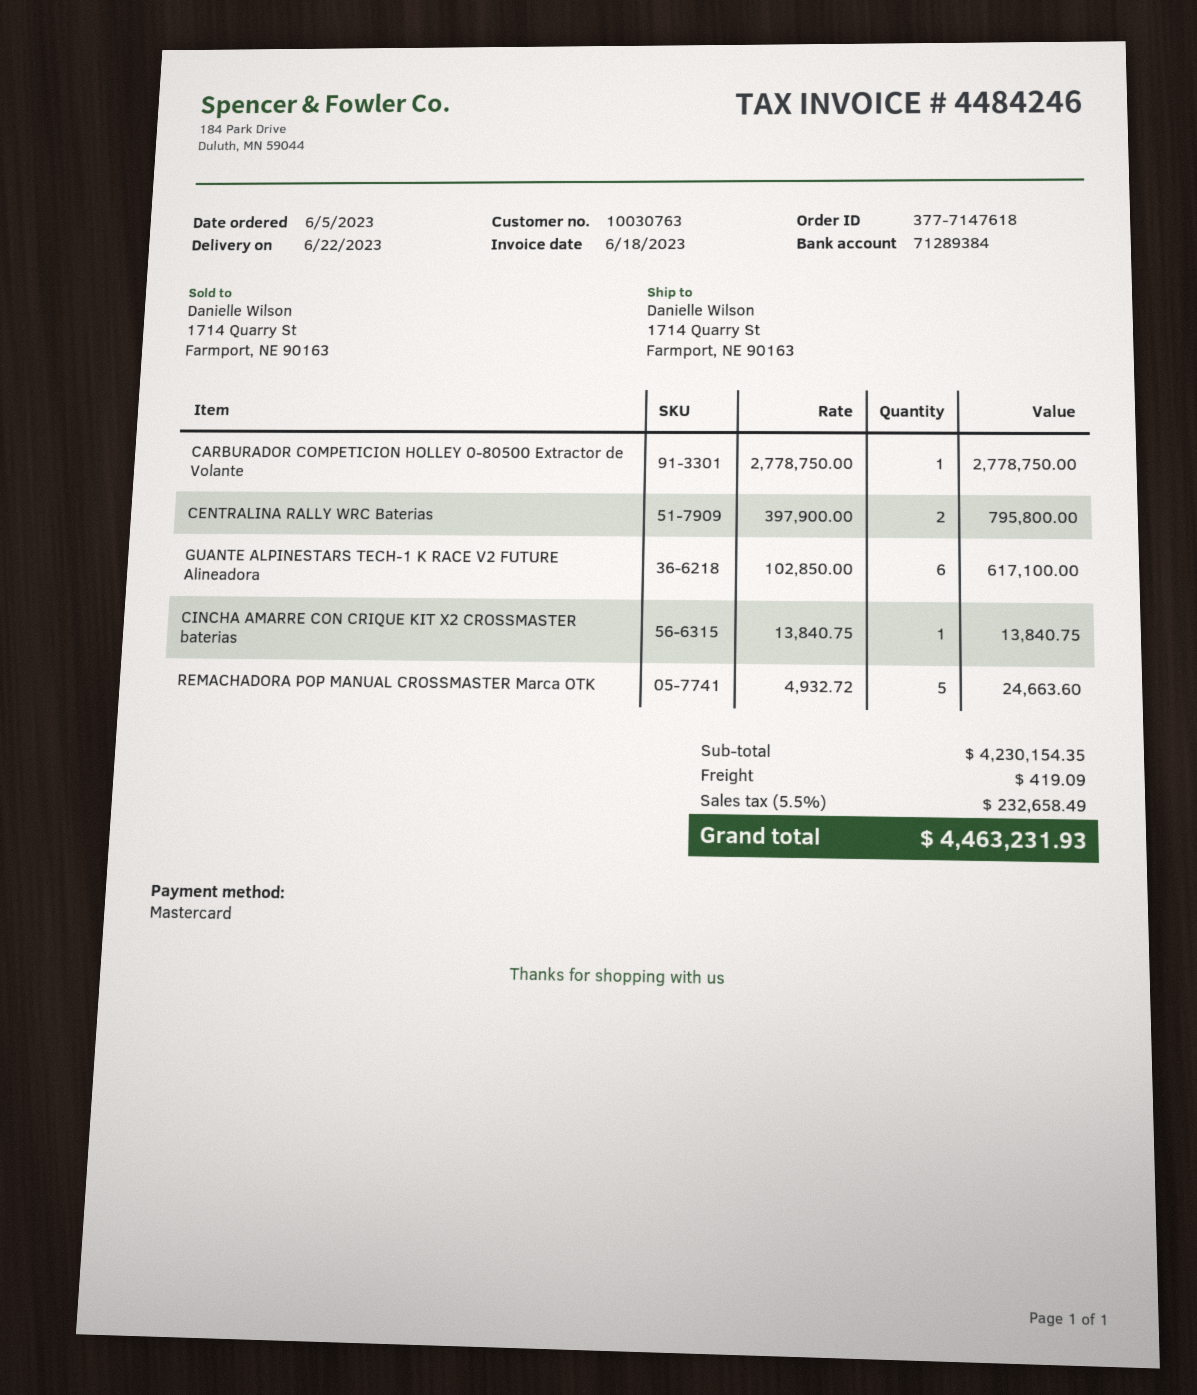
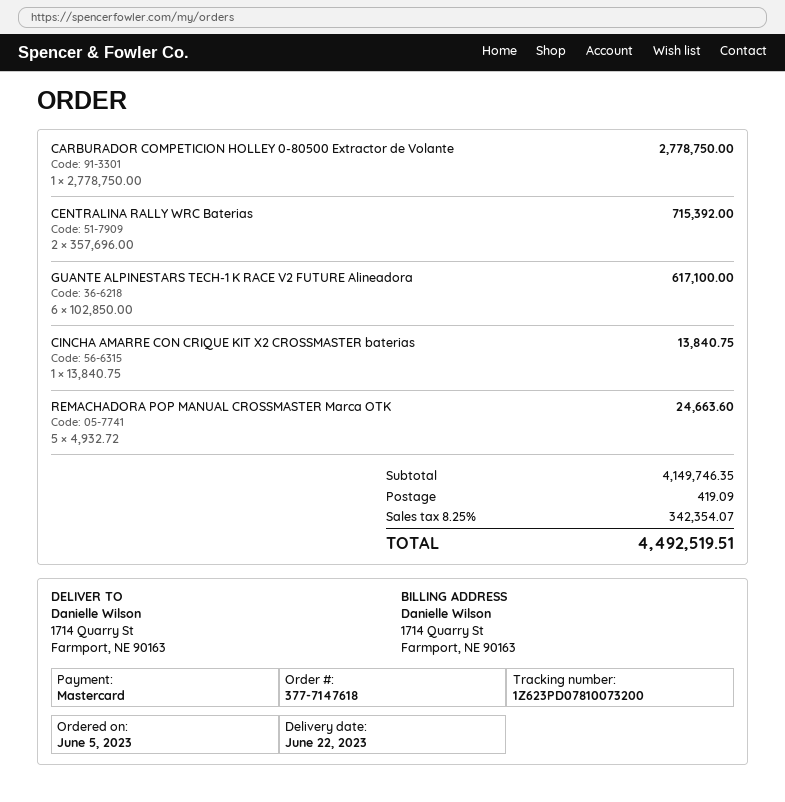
CENTRALINA RALLY WRC Baterias: 2 x 397900.00 = 795800.00 -> 2 x 357696.00 = 715392.00
subtotal: 4230154.35 -> 4149746.35
tax: 5.5% = 232658.49 -> 8.25% = 342354.07
total: 4463231.93 -> 4492519.51

